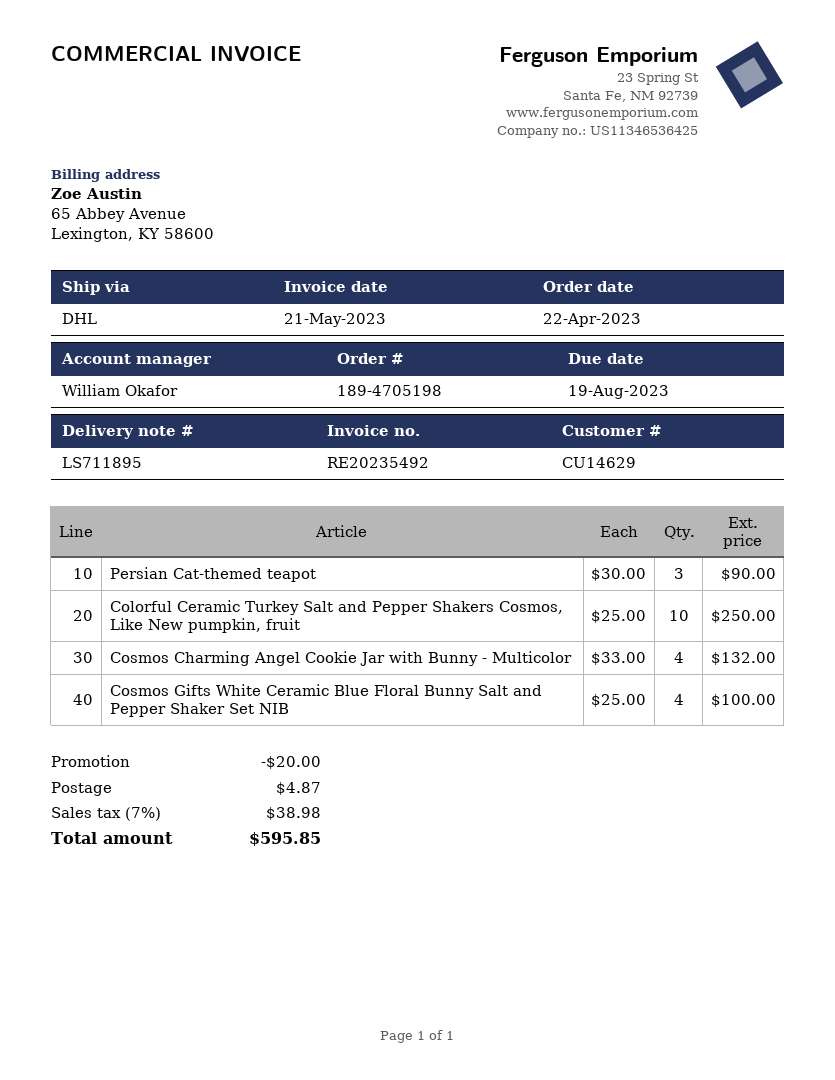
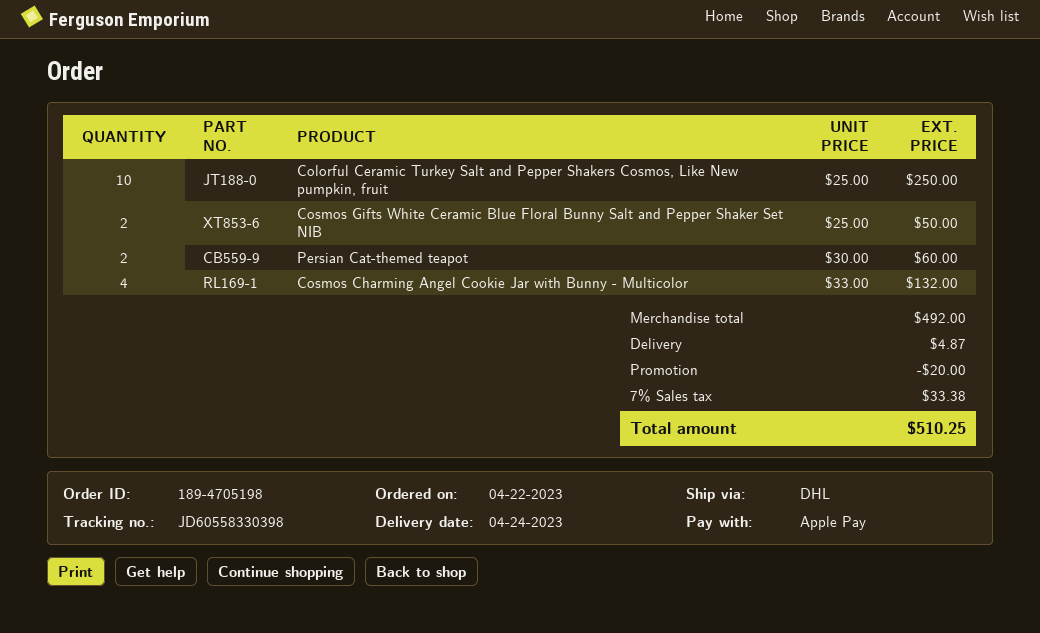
Persian Cat-themed teapot: 3 x 30.00 = 90.00 -> 2 x 30.00 = 60.00
Cosmos Gifts White Ceramic Blue Floral Bunny Salt and Pepper Shaker Set NIB: 4 x 25.00 = 100.00 -> 2 x 25.00 = 50.00
tax: 7% = 38.98 -> 7% = 33.38
total: 595.85 -> 510.25

